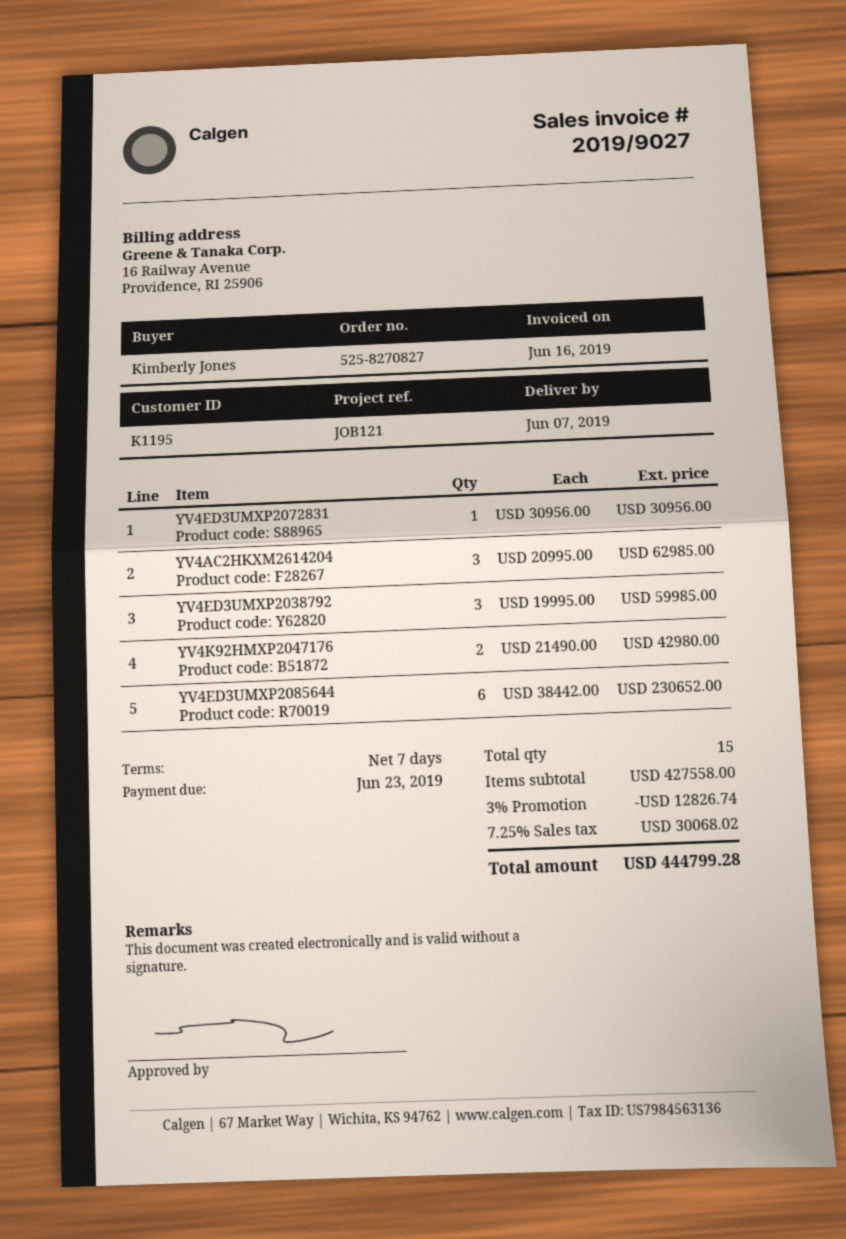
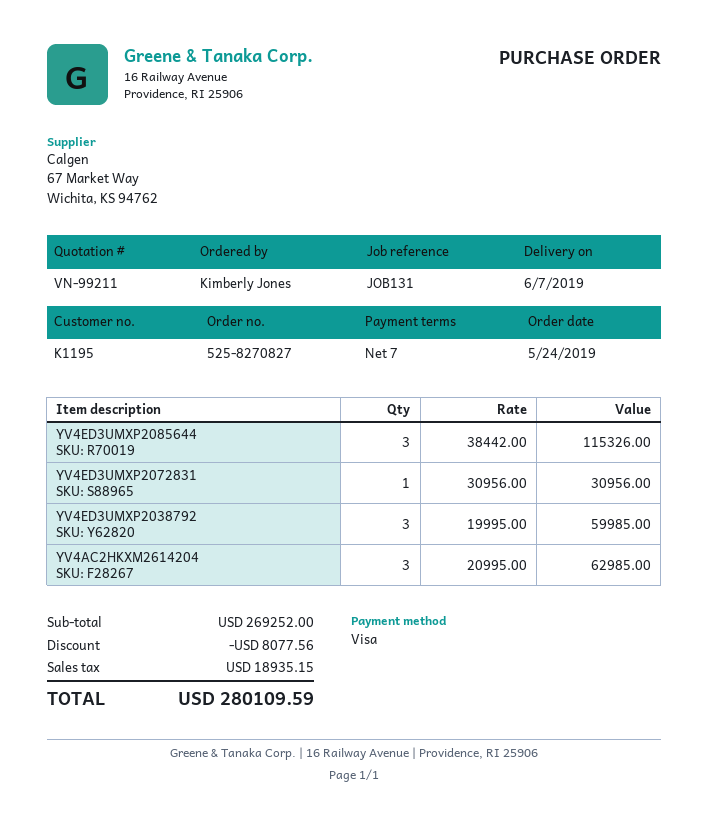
reference: JOB121 -> JOB131
YV4K92HMXP2047176: 2 x 21490.00 = 42980.00 -> none
YV4ED3UMXP2085644: 6 x 38442.00 = 230652.00 -> 3 x 38442.00 = 115326.00
subtotal: 427558.00 -> 269252.00
discount: 12826.74 -> 8077.56
tax: 30068.02 -> 18935.15
total: 444799.28 -> 280109.59

